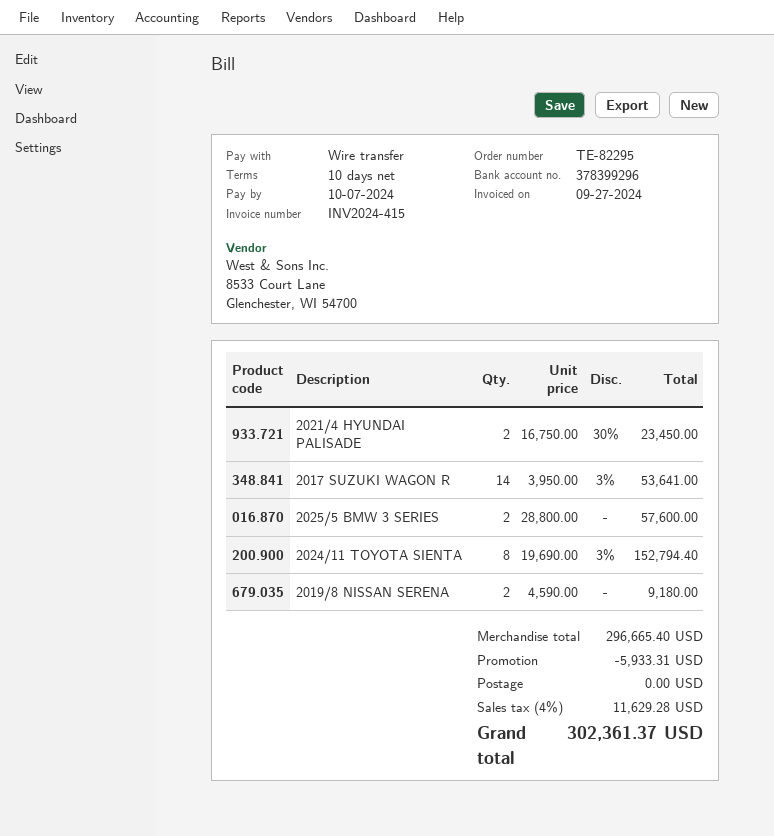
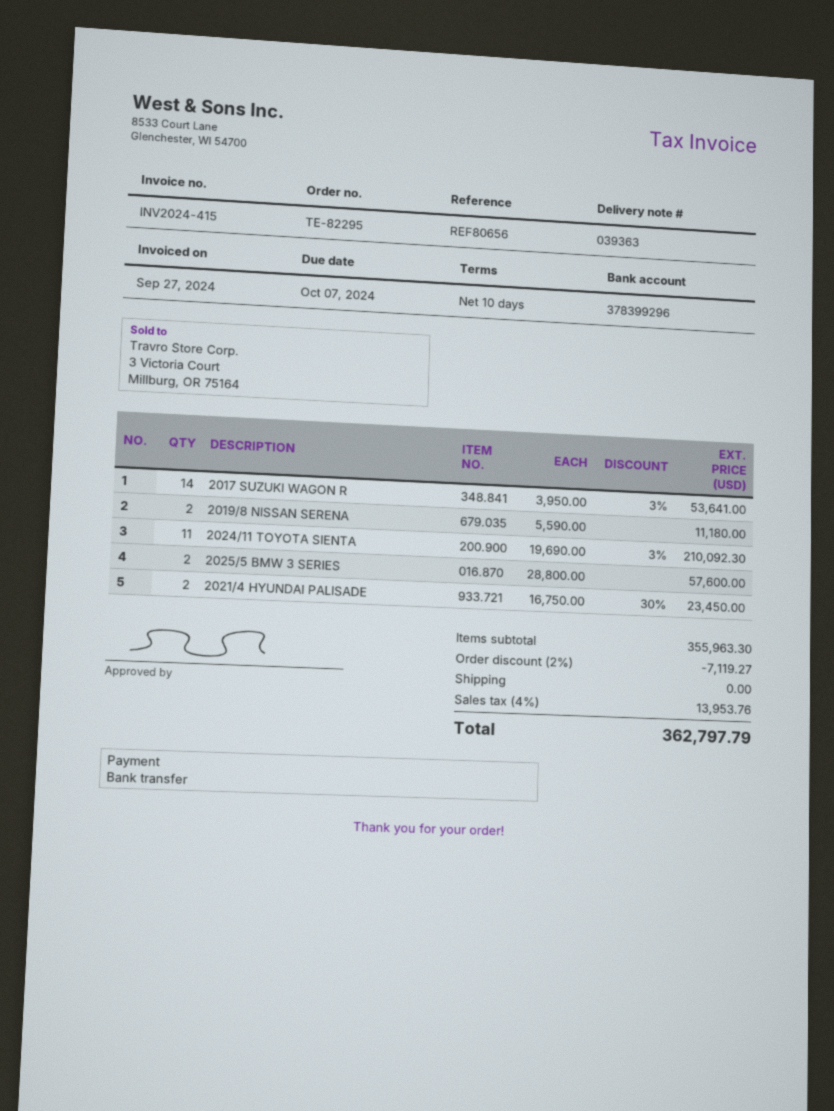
2024/11 TOYOTA SIENTA: 8 x 19690.00 - 3% = 152794.40 -> 11 x 19690.00 - 3% = 210092.30
2019/8 NISSAN SERENA: 2 x 4590.00 = 9180.00 -> 2 x 5590.00 = 11180.00
subtotal: 296665.40 -> 355963.30
discount: 5933.31 -> 7119.27
tax: 4% = 11629.28 -> 4% = 13953.76
total: 302361.37 -> 362797.79

